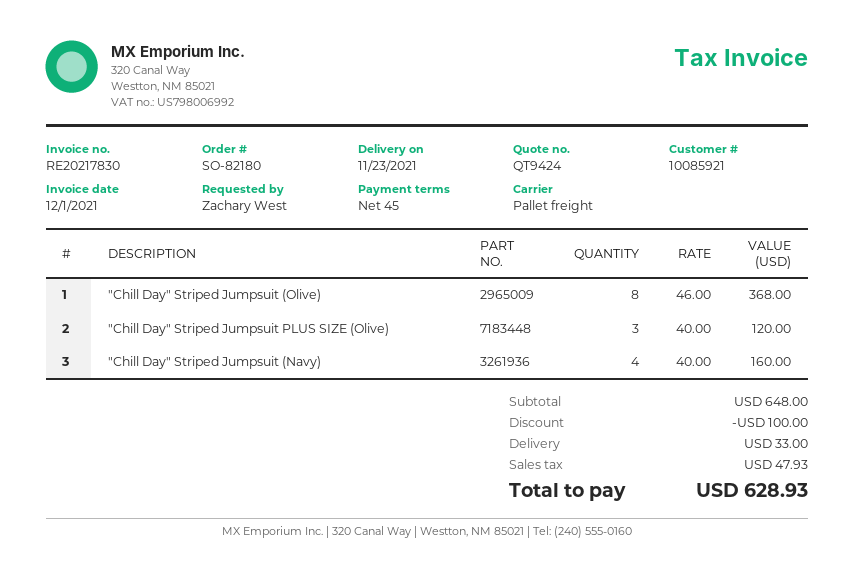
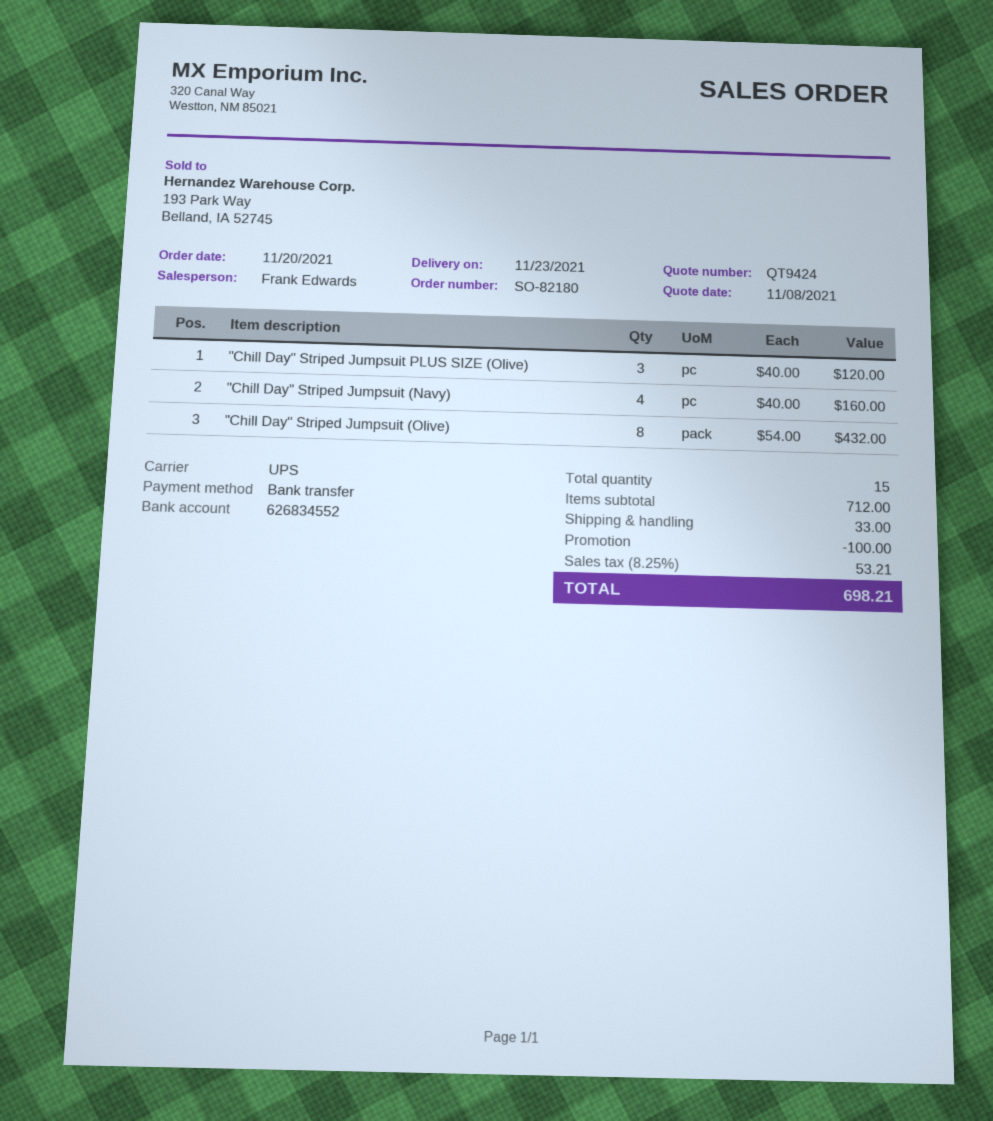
shipping method: pallet freight -> UPS
"Chill Day" Striped Jumpsuit (Olive): 8 x 46.00 = 368.00 -> 8 x 54.00 = 432.00
subtotal: 648.00 -> 712.00
tax: 47.93 -> 53.21
total: 628.93 -> 698.21

